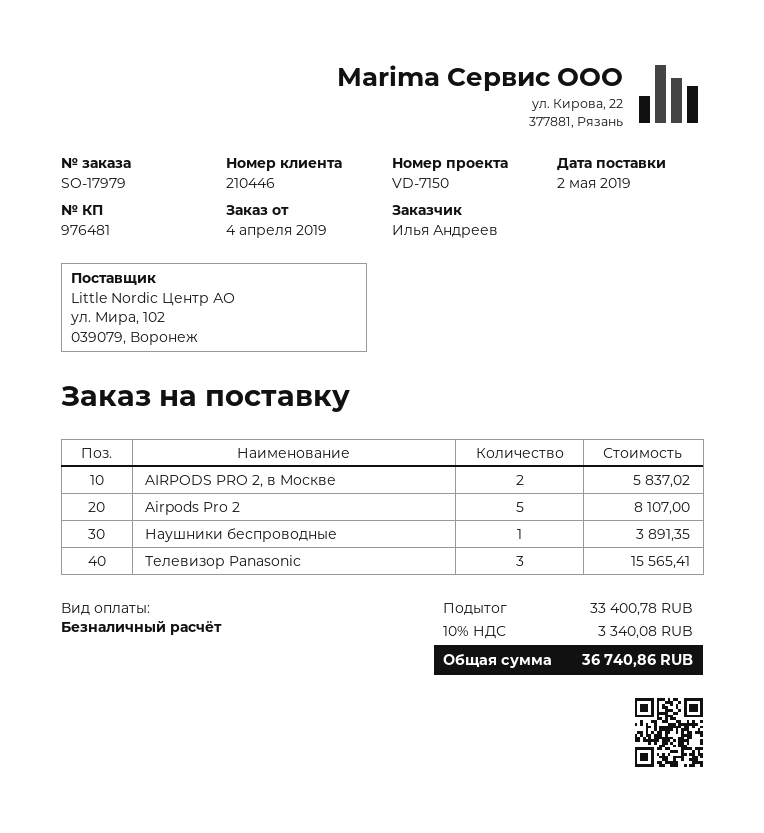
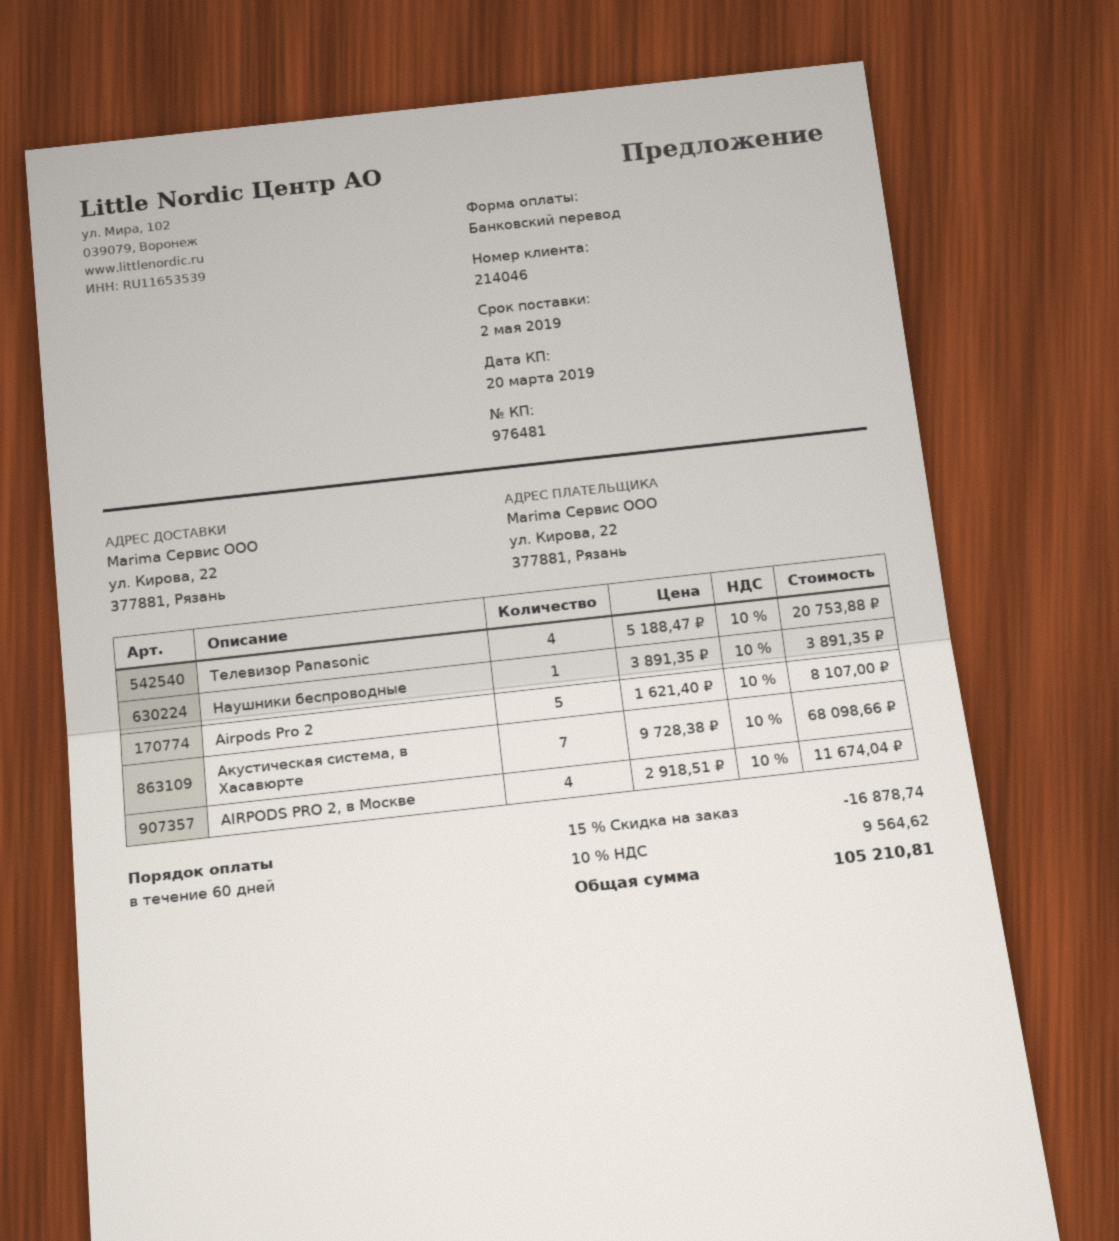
customer number: 210446 -> 214046
AIRPODS PRO 2, в Москве: 2 for 5837.02 -> 4 for 11674.04
Телевизор Panasonic: 3 for 15565.41 -> 4 for 20753.88
Акустическая система, в Хасавюрте: none -> 7 for 68098.66
discount: none -> 15% = 16878.74
tax: 10% = 3340.08 -> 10% = 9564.62
total: 36740.86 -> 105210.81

